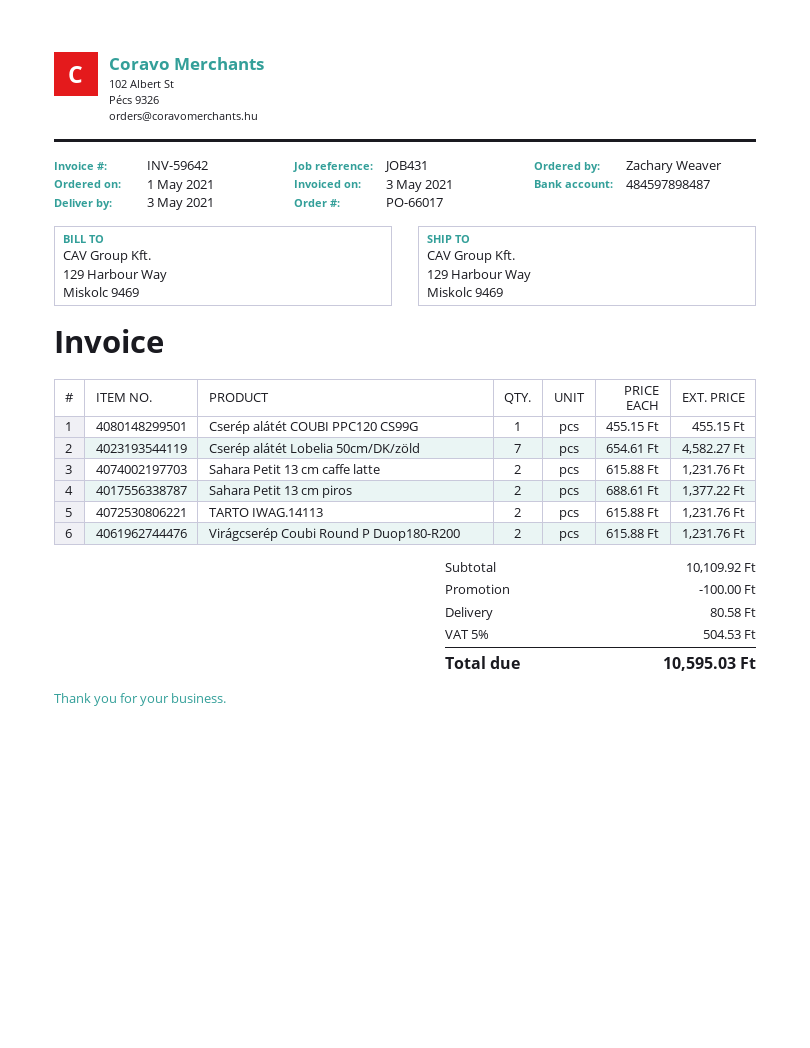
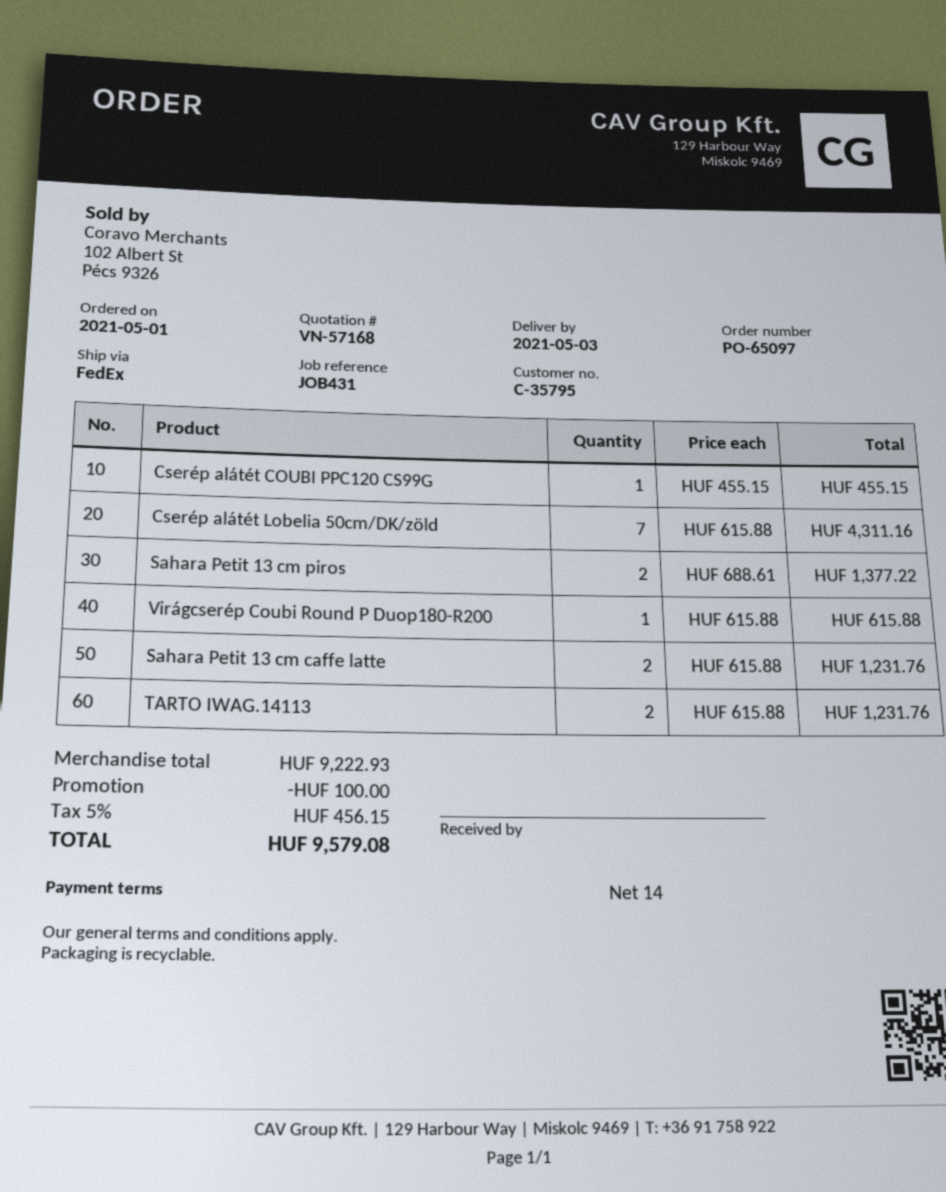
order number: PO-66017 -> PO-65097
Cserép alátét Lobelia 50cm/DK/zöld: 7 x 654.61 = 4582.27 -> 7 x 615.88 = 4311.16
Virágcserép Coubi Round P Duop180-R200: 2 x 615.88 = 1231.76 -> 1 x 615.88 = 615.88
subtotal: 10109.92 -> 9222.93
shipping: 80.58 -> none
tax: 5% = 504.53 -> 5% = 456.15
total: 10595.03 -> 9579.08

